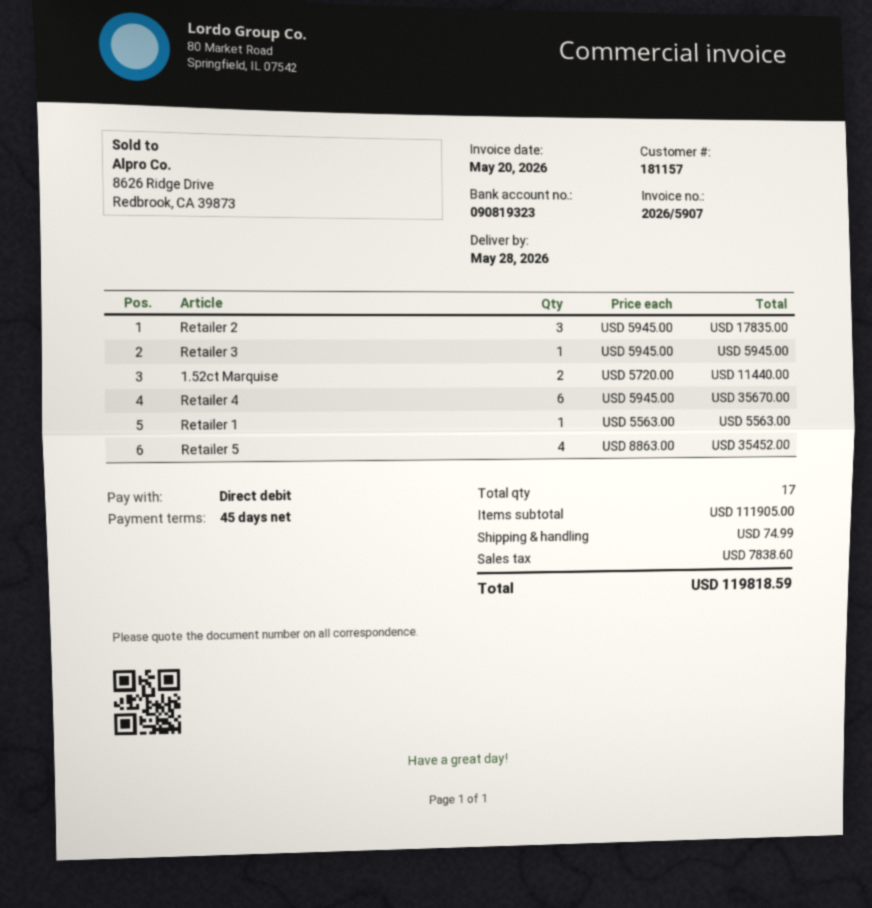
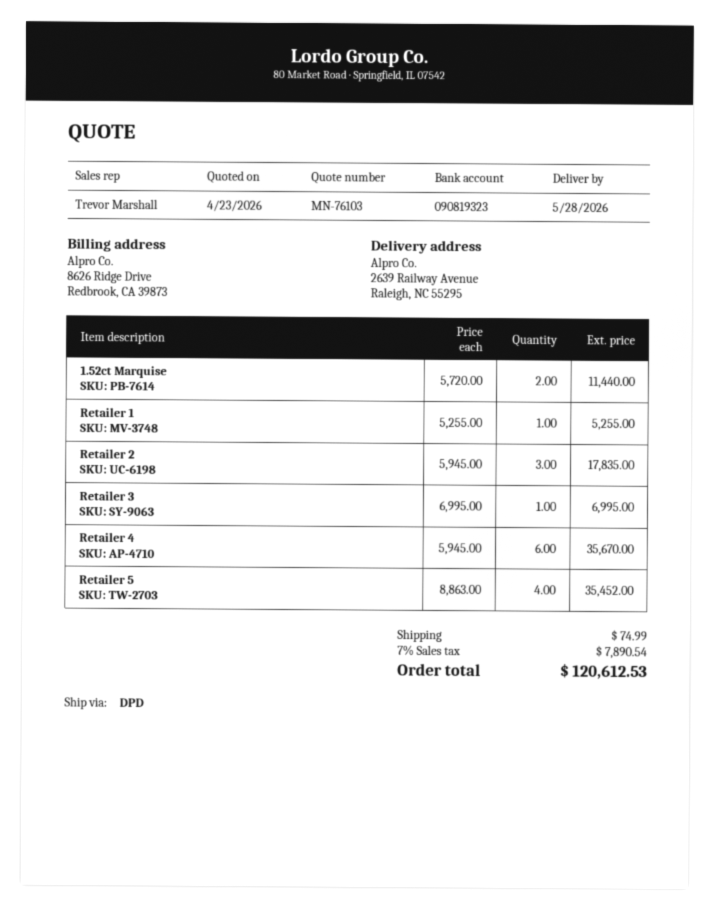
Retailer 3: 1 x 5945.00 = 5945.00 -> 1 x 6995.00 = 6995.00
Retailer 1: 1 x 5563.00 = 5563.00 -> 1 x 5255.00 = 5255.00
tax: 7838.60 -> 7890.54
total: 119818.59 -> 120612.53

